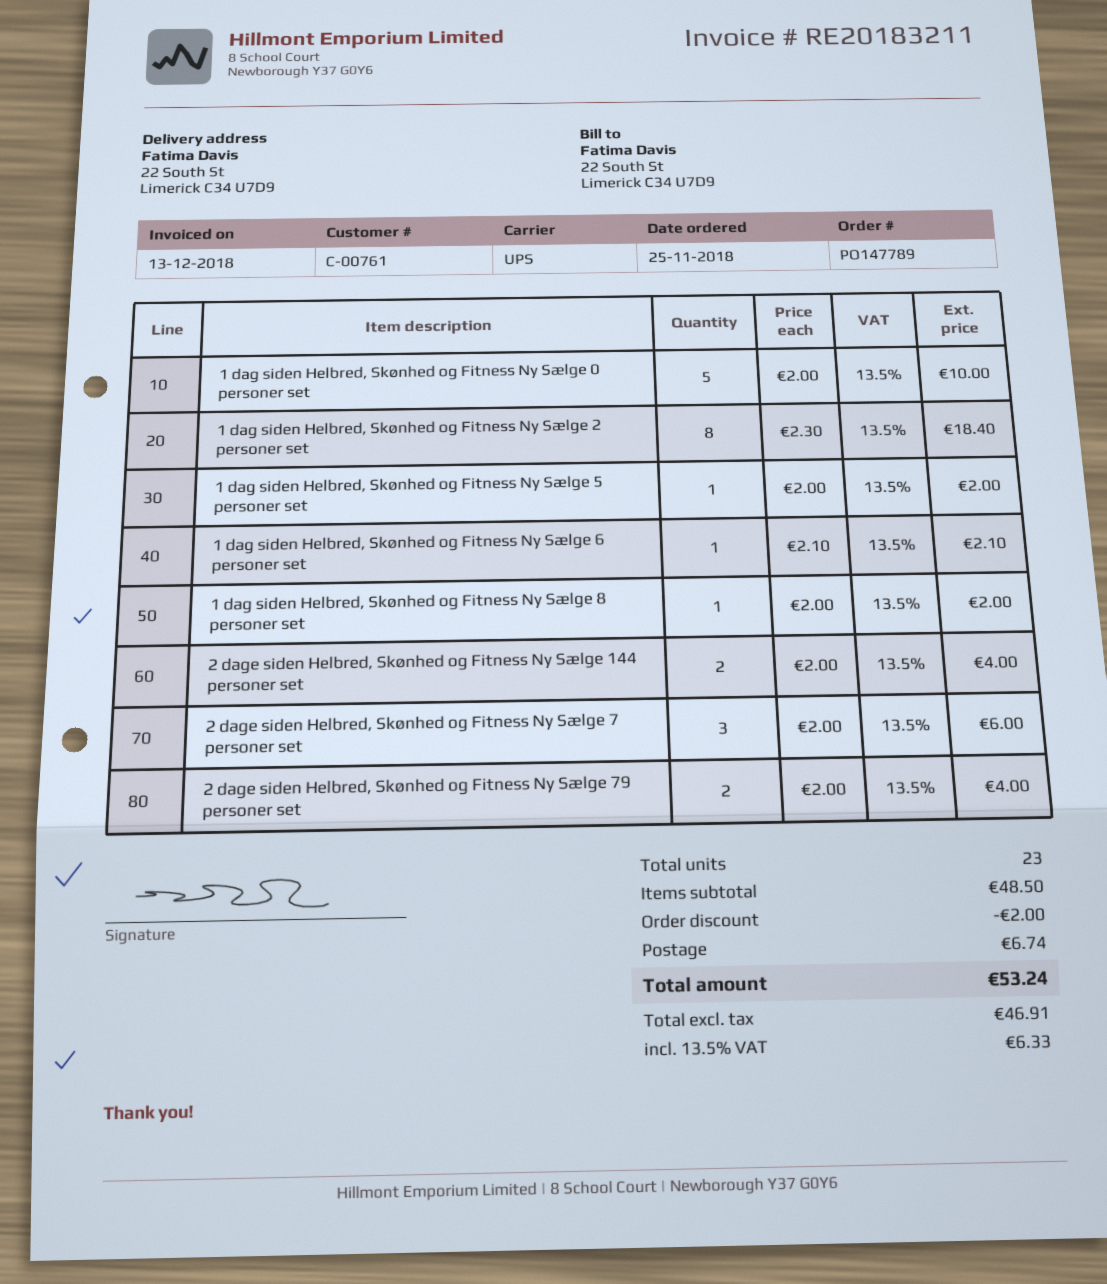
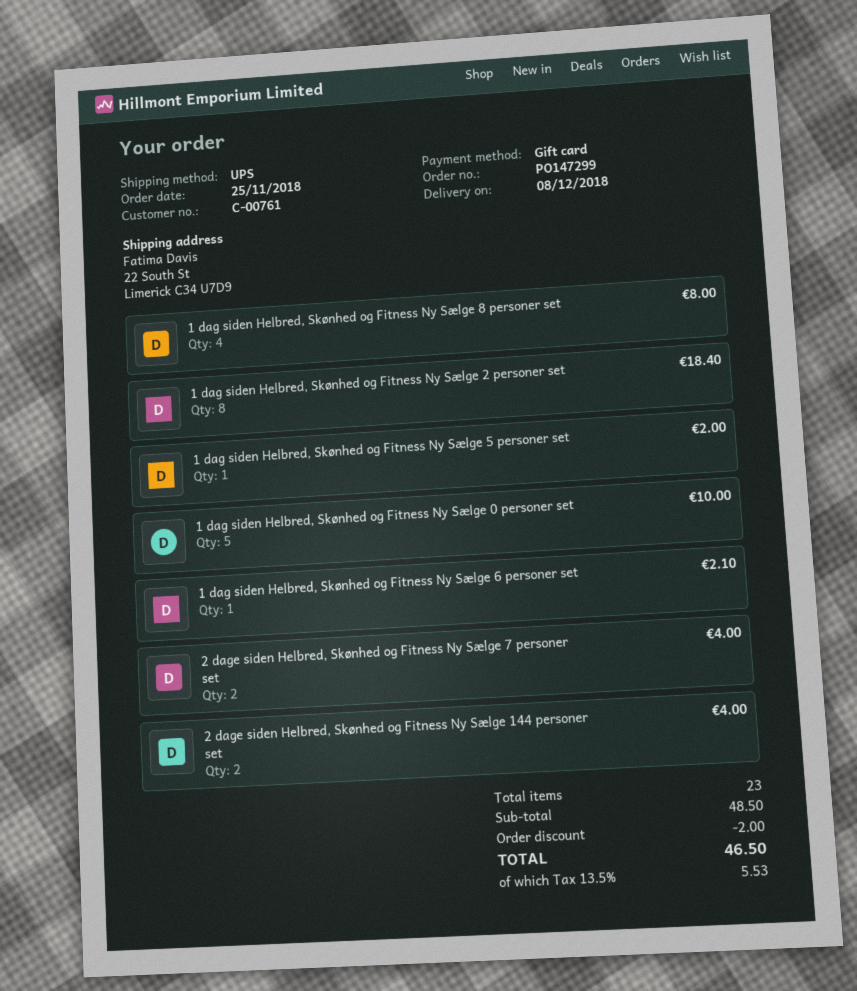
order number: PO147789 -> PO147299
1 dag siden Helbred, Skønhed og Fitness Ny Sælge 8 personer set: 1 for 2.00 -> 4 for 8.00
2 dage siden Helbred, Skønhed og Fitness Ny Sælge 7 personer set: 3 for 6.00 -> 2 for 4.00
2 dage siden Helbred, Skønhed og Fitness Ny Sælge 79 personer set: 2 for 4.00 -> none
shipping: 6.74 -> none
tax: 13.5% = 6.33 -> 13.5% = 5.53
total: 53.24 -> 46.50

